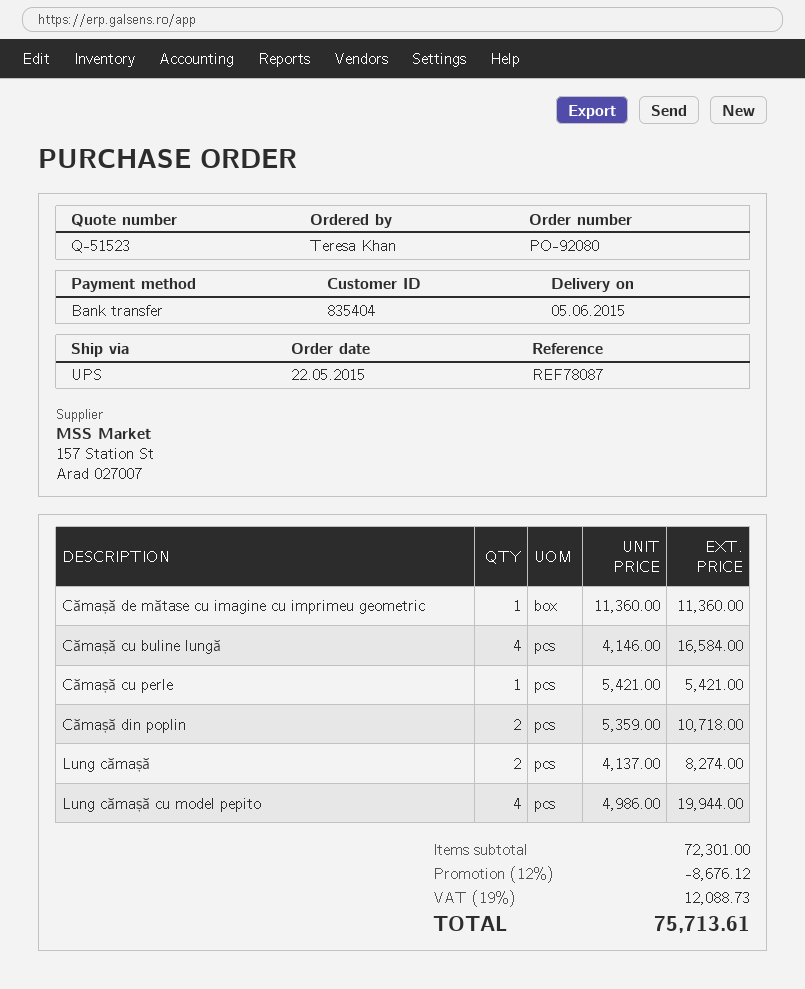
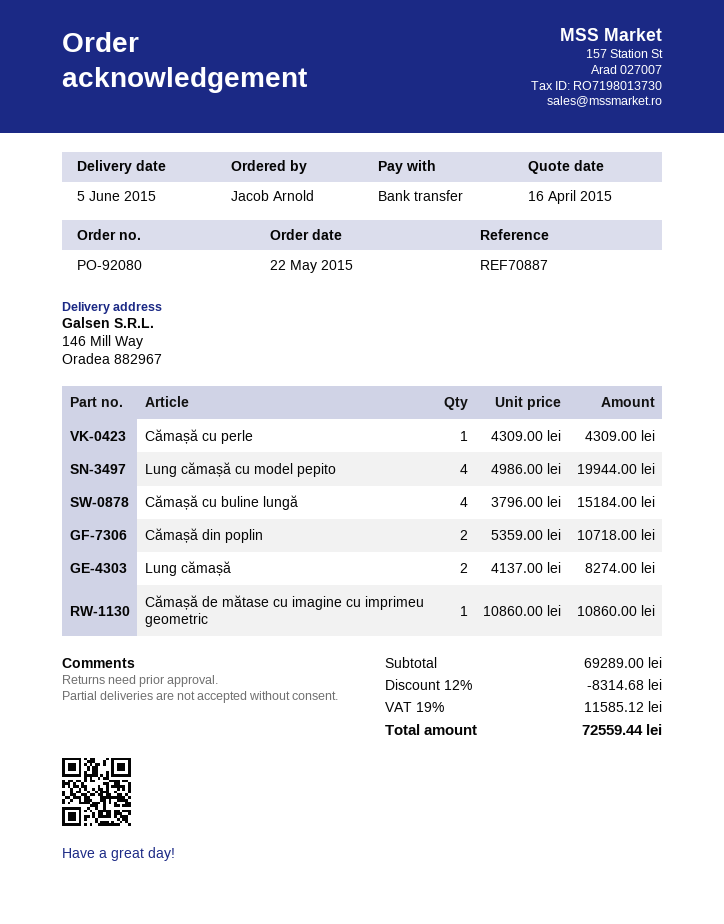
reference: REF78087 -> REF70887
ordered by: Teresa Khan -> Jacob Arnold
Cămașă de mătase cu imagine cu imprimeu geometric: 1 x 11360.00 = 11360.00 -> 1 x 10860.00 = 10860.00
Cămașă cu buline lungă: 4 x 4146.00 = 16584.00 -> 4 x 3796.00 = 15184.00
Cămașă cu perle: 1 x 5421.00 = 5421.00 -> 1 x 4309.00 = 4309.00
subtotal: 72301.00 -> 69289.00
discount: 12% = 8676.12 -> 12% = 8314.68
tax: 19% = 12088.73 -> 19% = 11585.12
total: 75713.61 -> 72559.44

